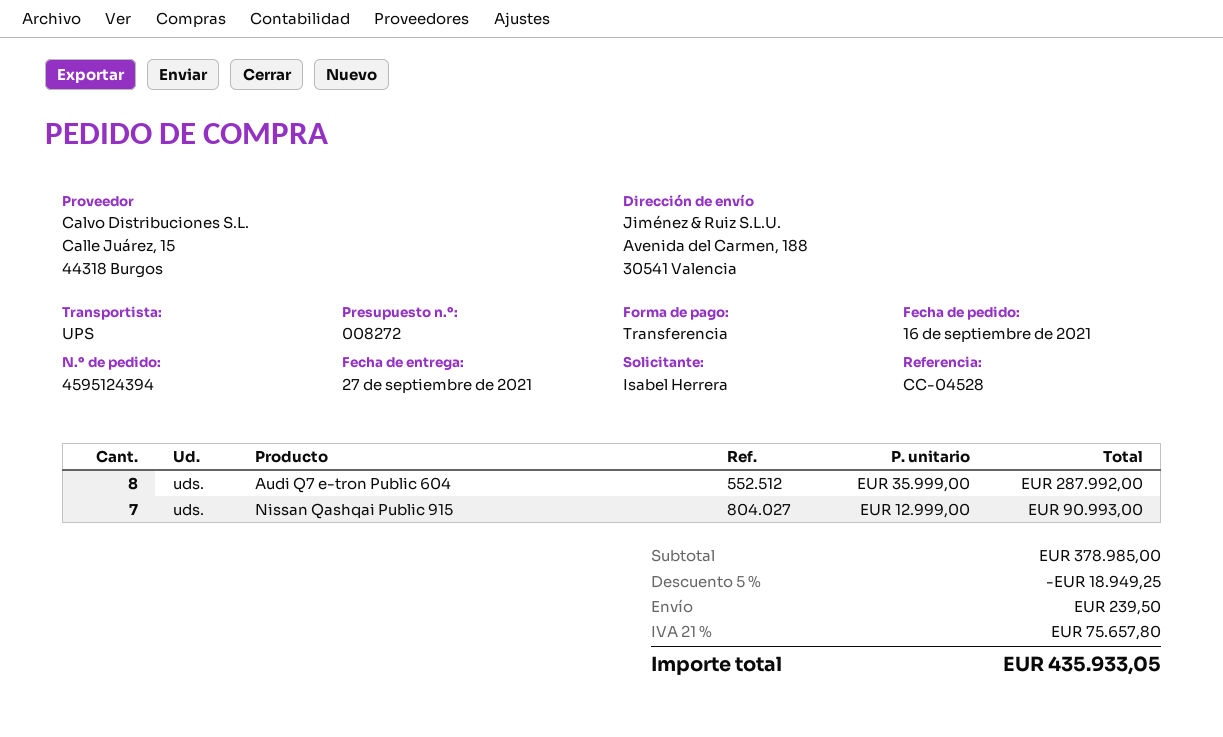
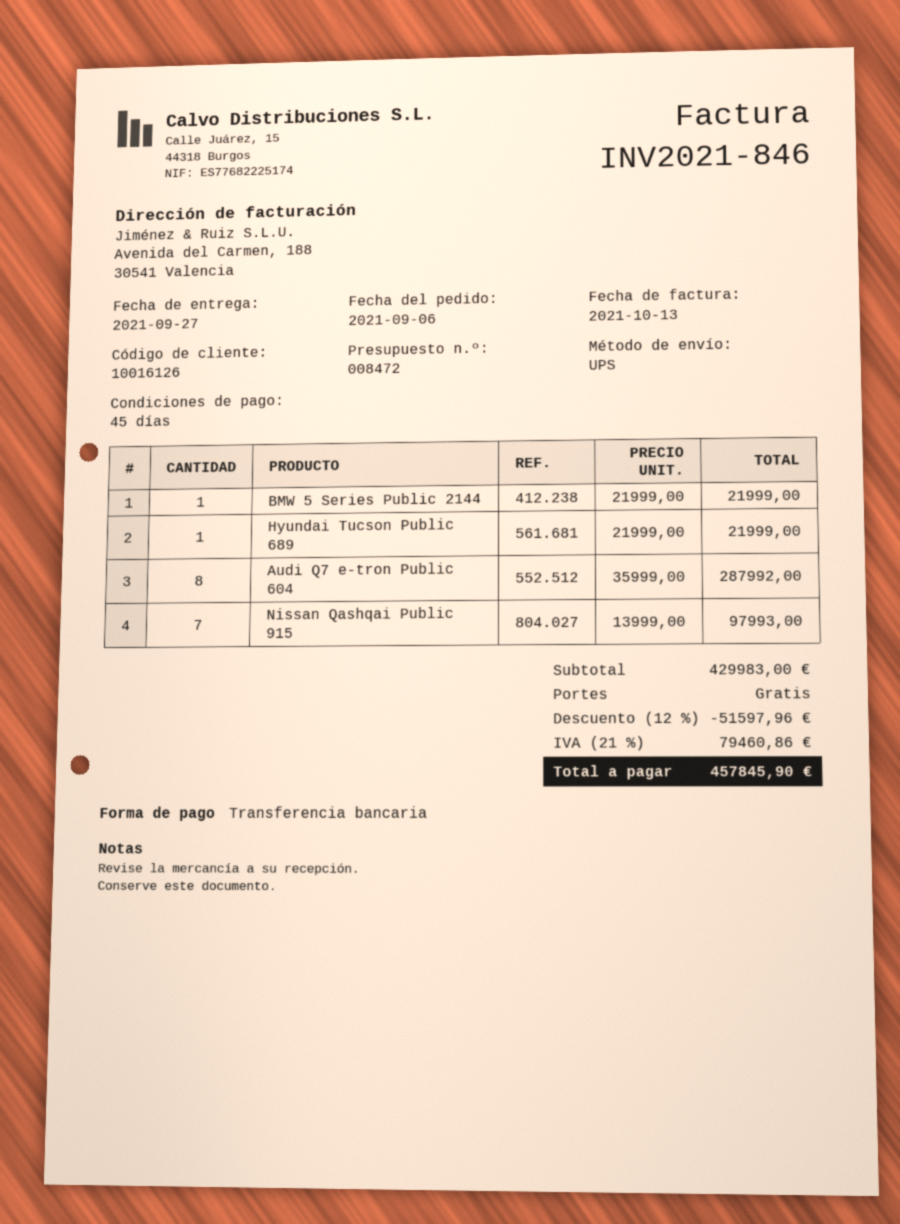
quote number: 008272 -> 008472
order date: 2021-09-16 -> 2021-09-06
Nissan Qashqai Public 915: 7 x 12999.00 = 90993.00 -> 7 x 13999.00 = 97993.00
BMW 5 Series Public 2144: none -> 1 x 21999.00 = 21999.00
Hyundai Tucson Public 689: none -> 1 x 21999.00 = 21999.00
subtotal: 378985.00 -> 429983.00
discount: 5% = 18949.25 -> 12% = 51597.96
shipping: 239.50 -> 0.00
tax: 21% = 75657.80 -> 21% = 79460.86
total: 435933.05 -> 457845.90

